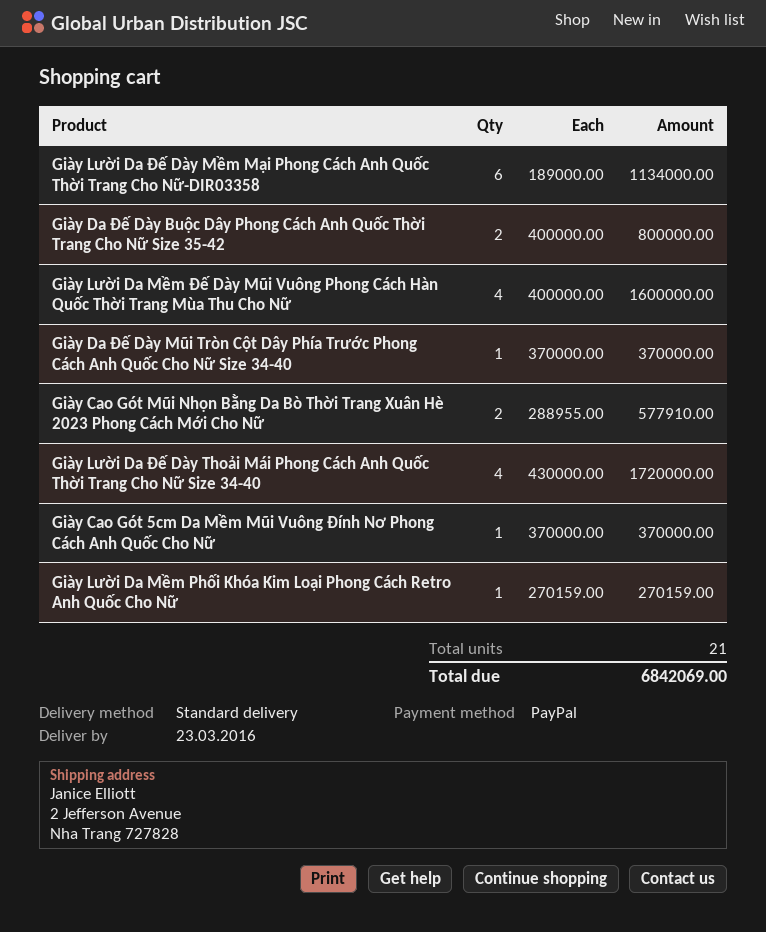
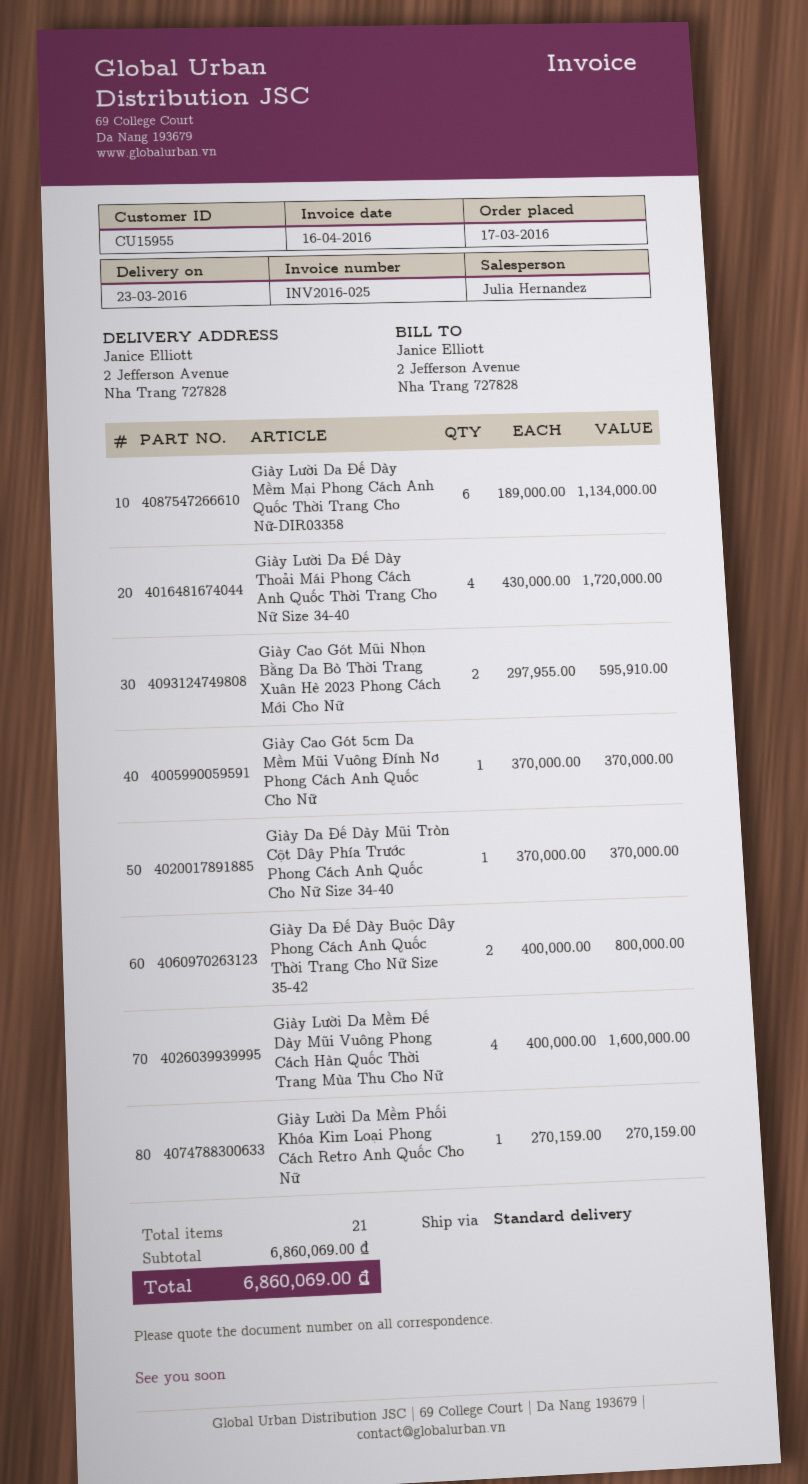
Giày Cao Gót Mũi Nhọn Bằng Da Bò Thời Trang Xuân Hè 2023 Phong Cách Mới Cho Nữ: 2 x 288955.00 = 577910.00 -> 2 x 297955.00 = 595910.00
total: 6842069.00 -> 6860069.00

